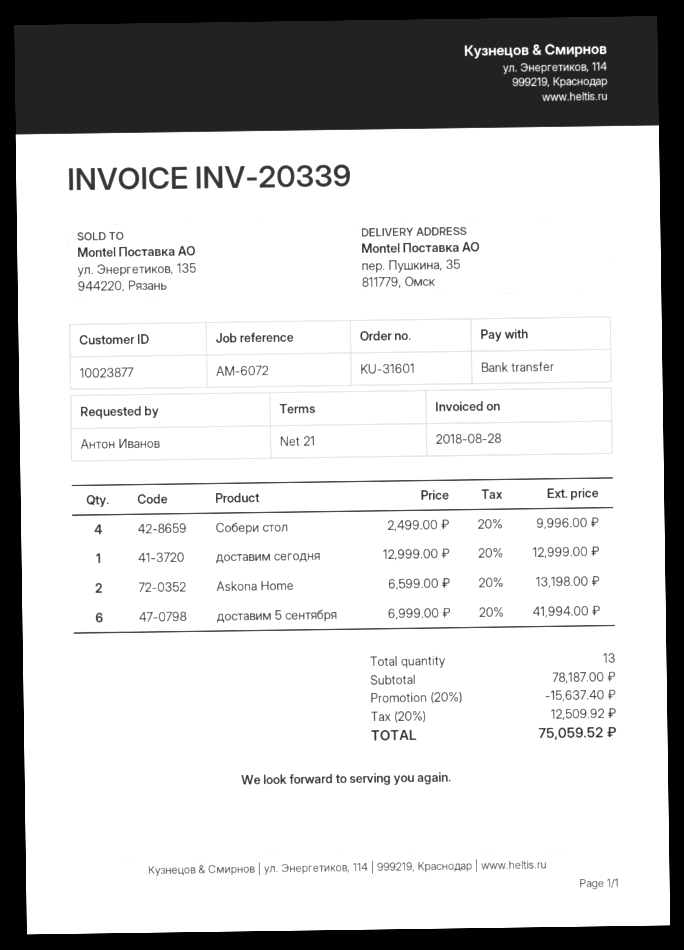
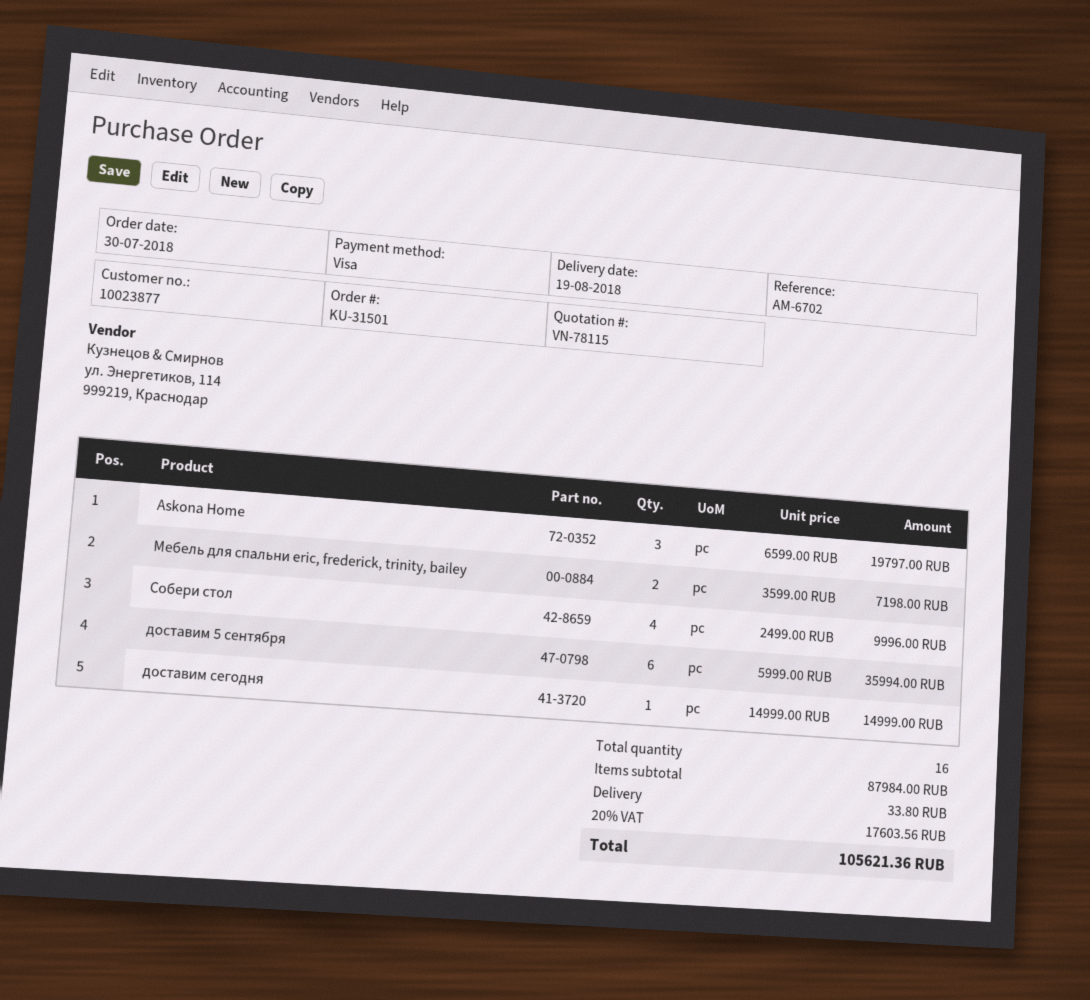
order number: KU-31601 -> KU-31501
reference: AM-6072 -> AM-6702
payment method: bank transfer -> Visa
доставим сегодня: 1 x 12999.00 = 12999.00 -> 1 x 14999.00 = 14999.00
Askona Home: 2 x 6599.00 = 13198.00 -> 3 x 6599.00 = 19797.00
доставим 5 сентября: 6 x 6999.00 = 41994.00 -> 6 x 5999.00 = 35994.00
Мебель для спальни eric, frederick, trinity, bailey: none -> 2 x 3599.00 = 7198.00
total quantity: 13 -> 16
subtotal: 78187.00 -> 87984.00
discount: 20% = 15637.40 -> none
shipping: none -> 33.80
tax: 20% = 12509.92 -> 20% = 17603.56
total: 75059.52 -> 105621.36

